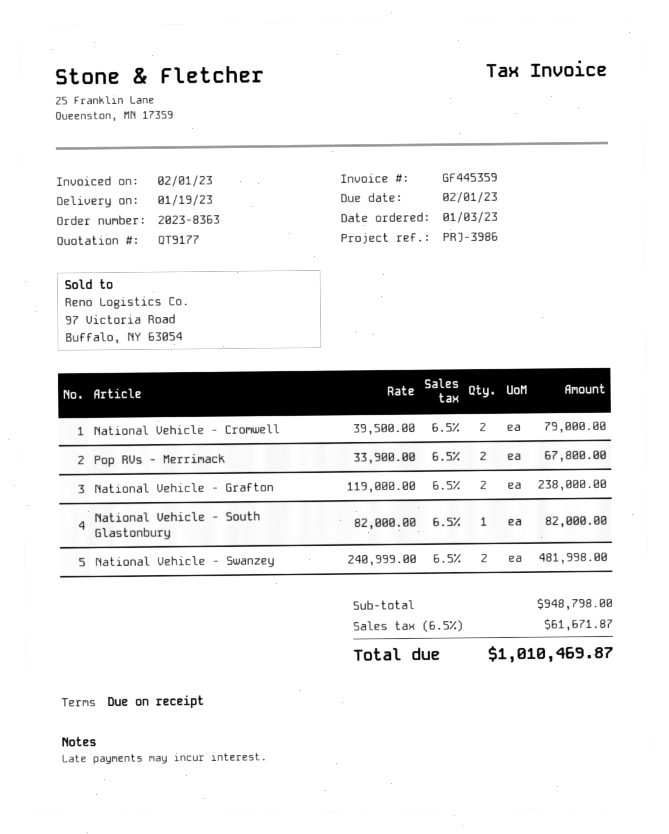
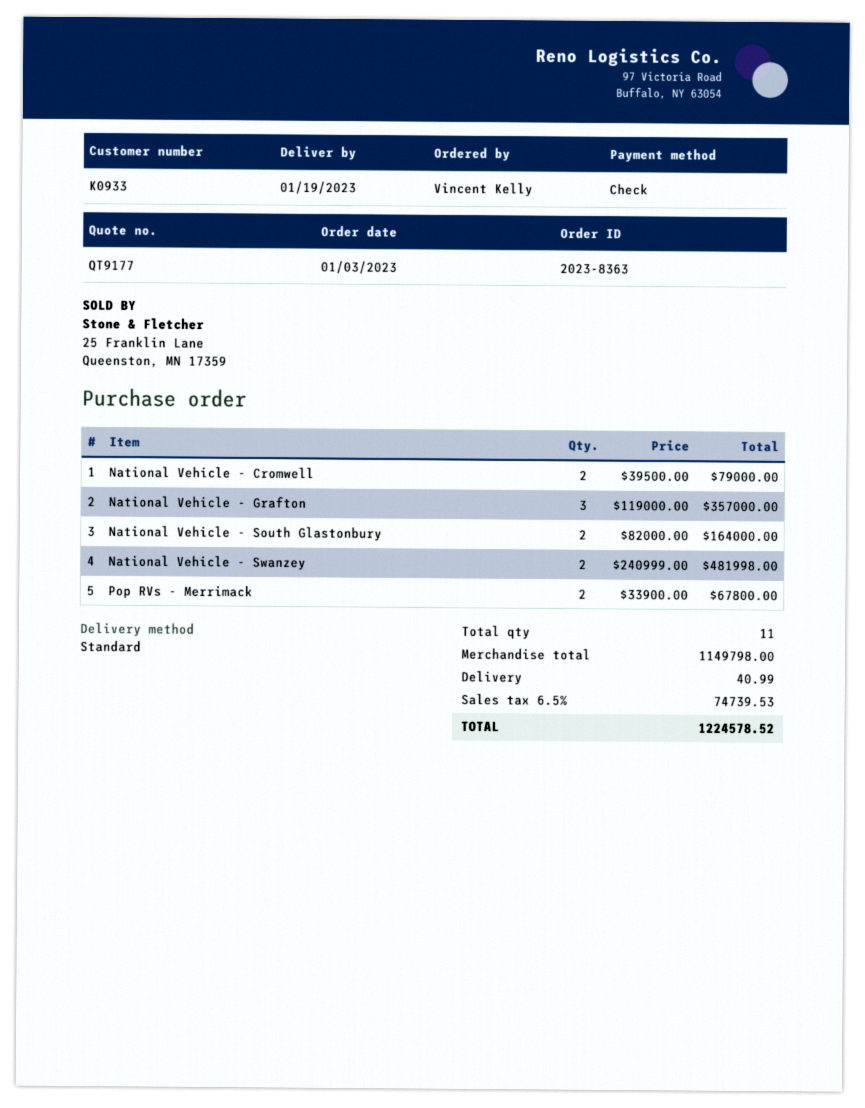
National Vehicle - Grafton: 2 x 119000.00 = 238000.00 -> 3 x 119000.00 = 357000.00
National Vehicle - South Glastonbury: 1 x 82000.00 = 82000.00 -> 2 x 82000.00 = 164000.00
subtotal: 948798.00 -> 1149798.00
shipping: none -> 40.99
tax: 6.5% = 61671.87 -> 6.5% = 74739.53
total: 1010469.87 -> 1224578.52

